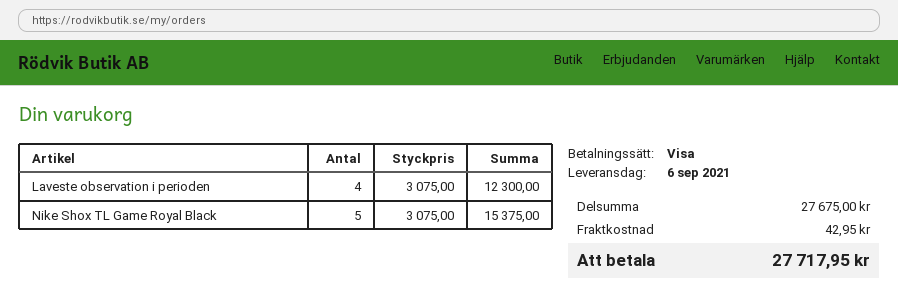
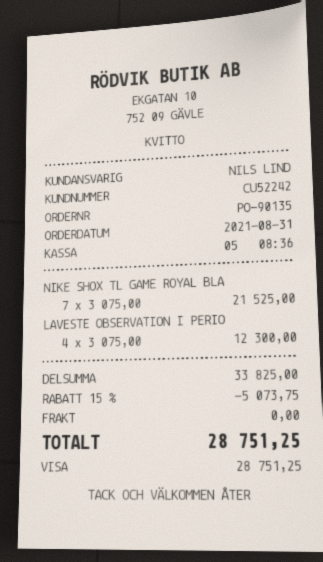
Nike Shox TL Game Royal Black: 5 x 3075.00 = 15375.00 -> 7 x 3075.00 = 21525.00
subtotal: 27675.00 -> 33825.00
discount: none -> 15% = 5073.75
shipping: 42.95 -> 0.00
total: 27717.95 -> 28751.25

